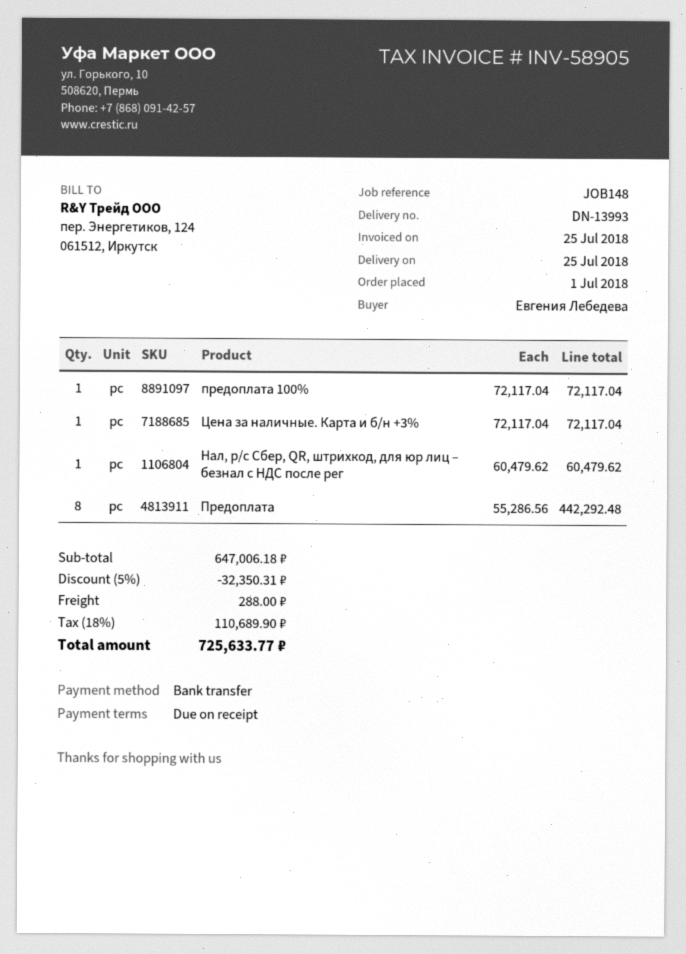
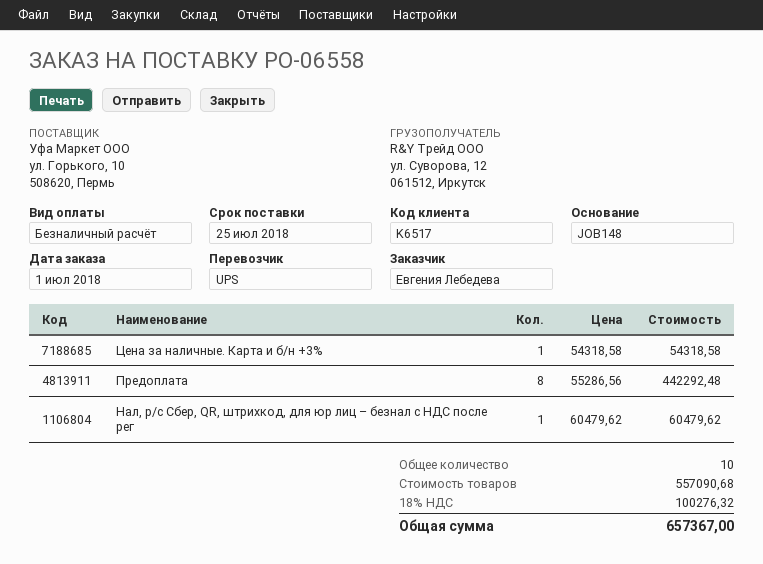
предоплата 100%: 1 x 72117.04 = 72117.04 -> none
Цена за наличные. Карта и б/н +3%: 1 x 72117.04 = 72117.04 -> 1 x 54318.58 = 54318.58
subtotal: 647006.18 -> 557090.68
discount: 5% = 32350.31 -> none
shipping: 288.00 -> none
tax: 18% = 110689.90 -> 18% = 100276.32
total: 725633.77 -> 657367.00

